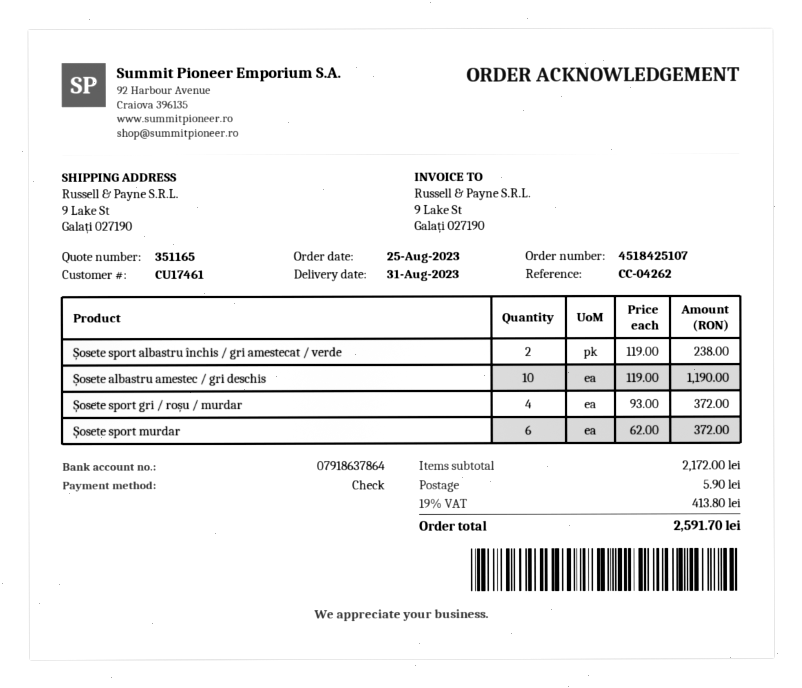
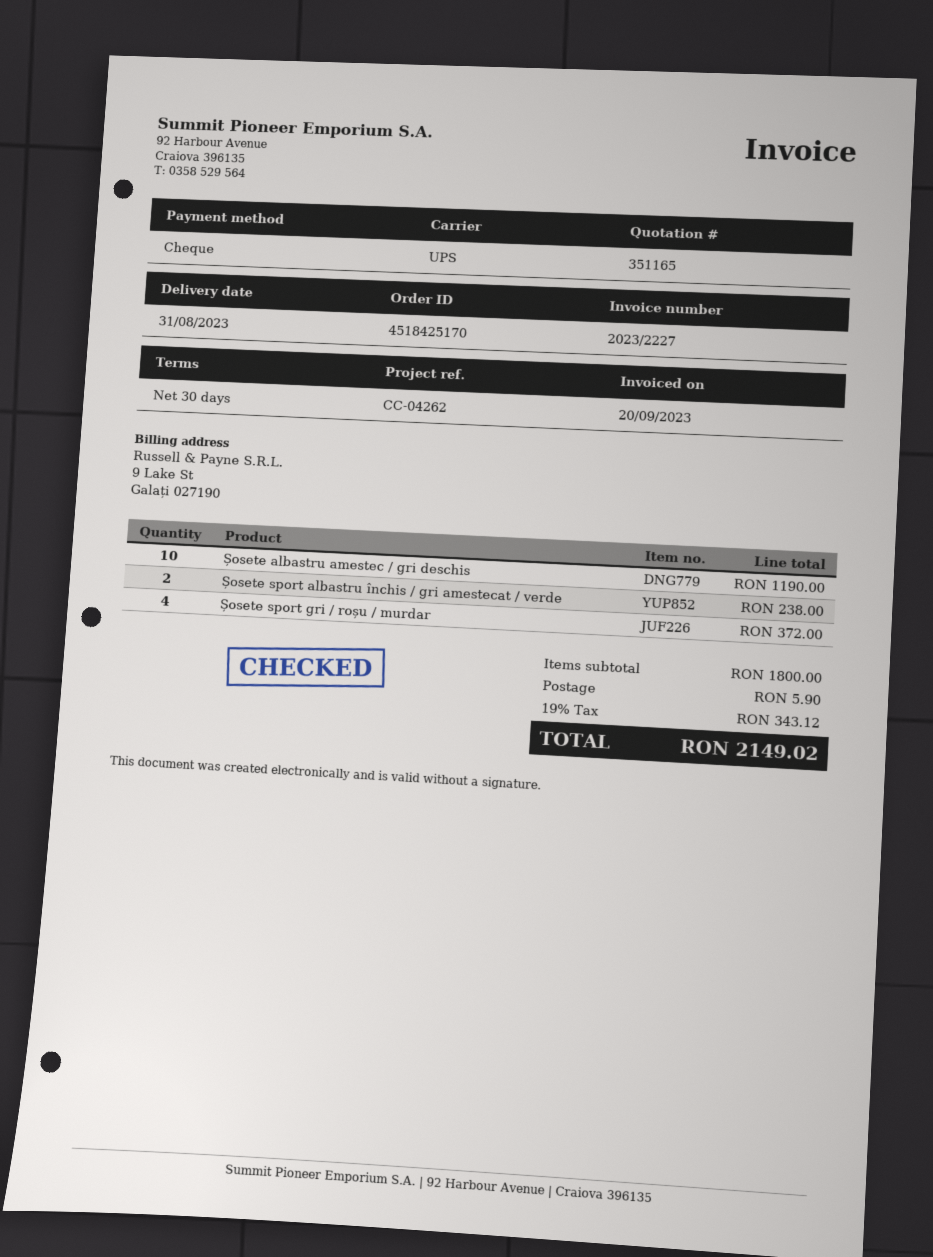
order number: 4518425107 -> 4518425170
Șosete sport murdar: 6 for 372.00 -> none
subtotal: 2172.00 -> 1800.00
tax: 19% = 413.80 -> 19% = 343.12
total: 2591.70 -> 2149.02

